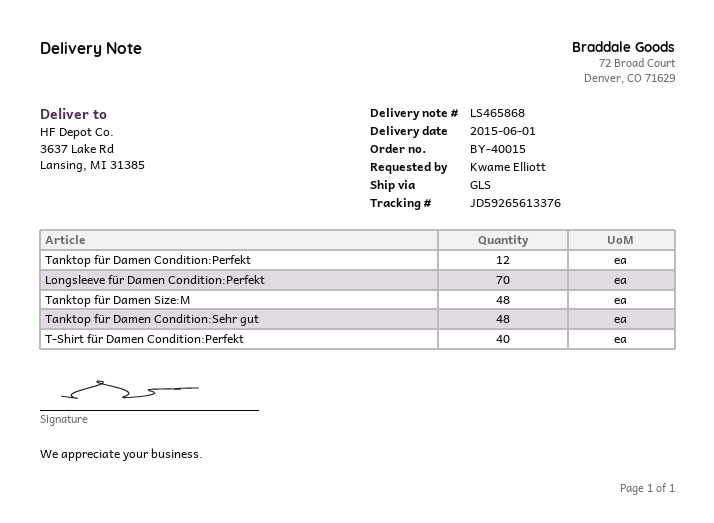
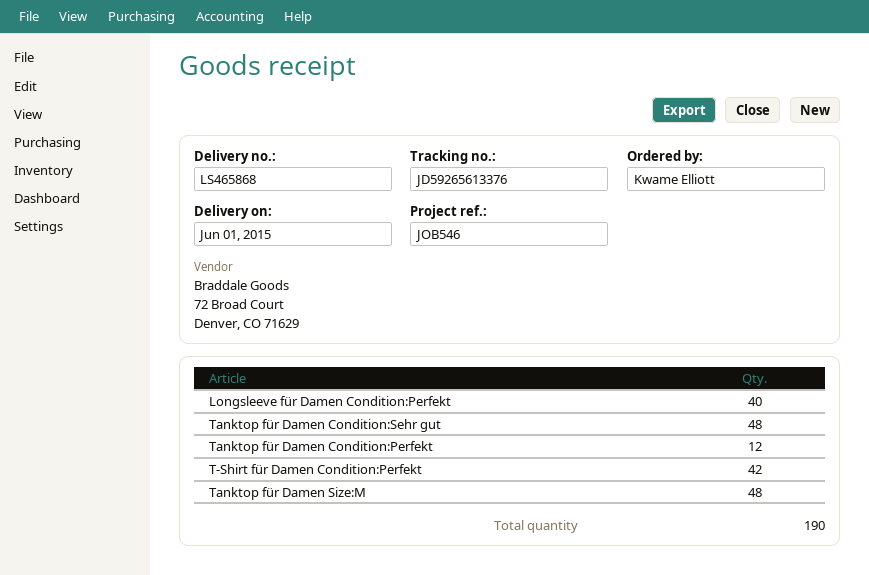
Longsleeve für Damen Condition:Perfekt: 70 -> 40
T-Shirt für Damen Condition:Perfekt: 40 -> 42

